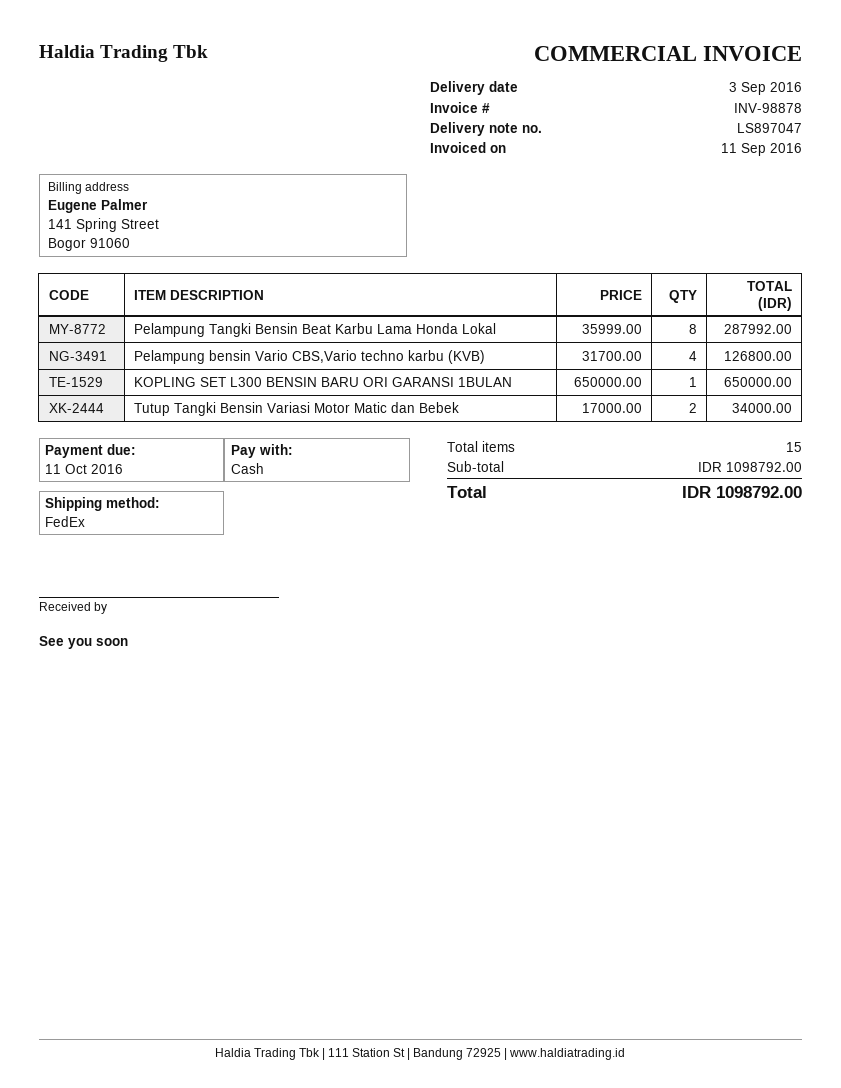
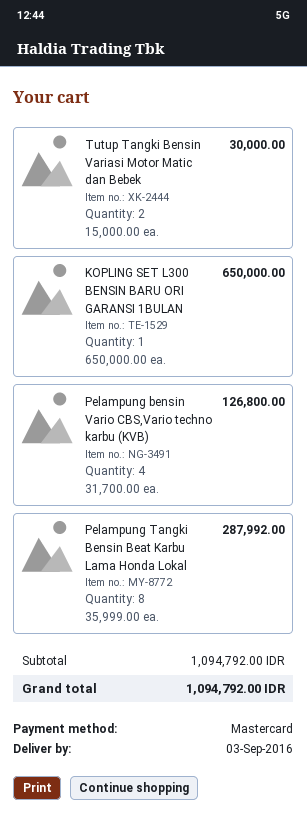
payment method: cash -> Mastercard
Tutup Tangki Bensin Variasi Motor Matic dan Bebek: 2 x 17000.00 = 34000.00 -> 2 x 15000.00 = 30000.00
subtotal: 1098792.00 -> 1094792.00
total: 1098792.00 -> 1094792.00

